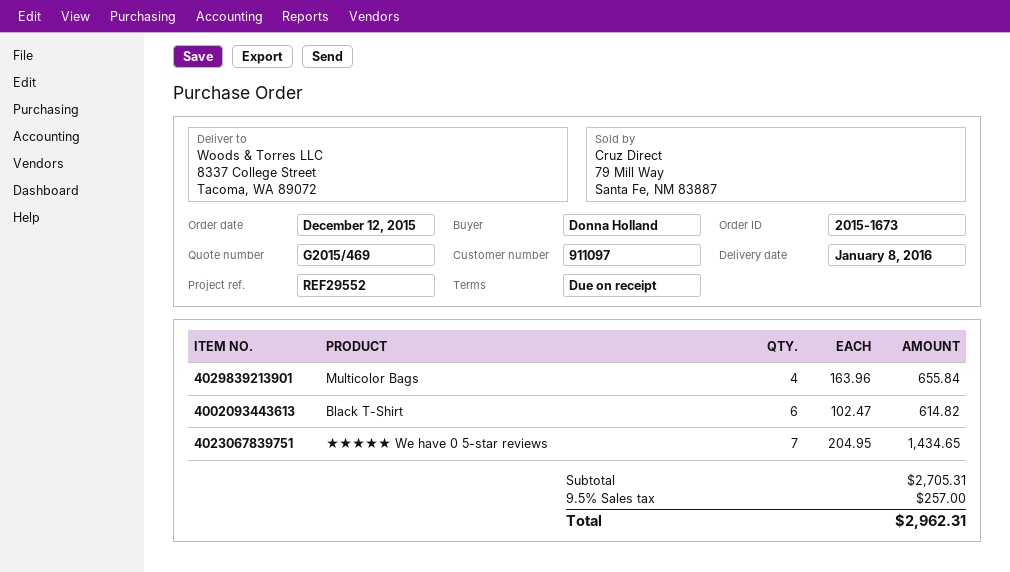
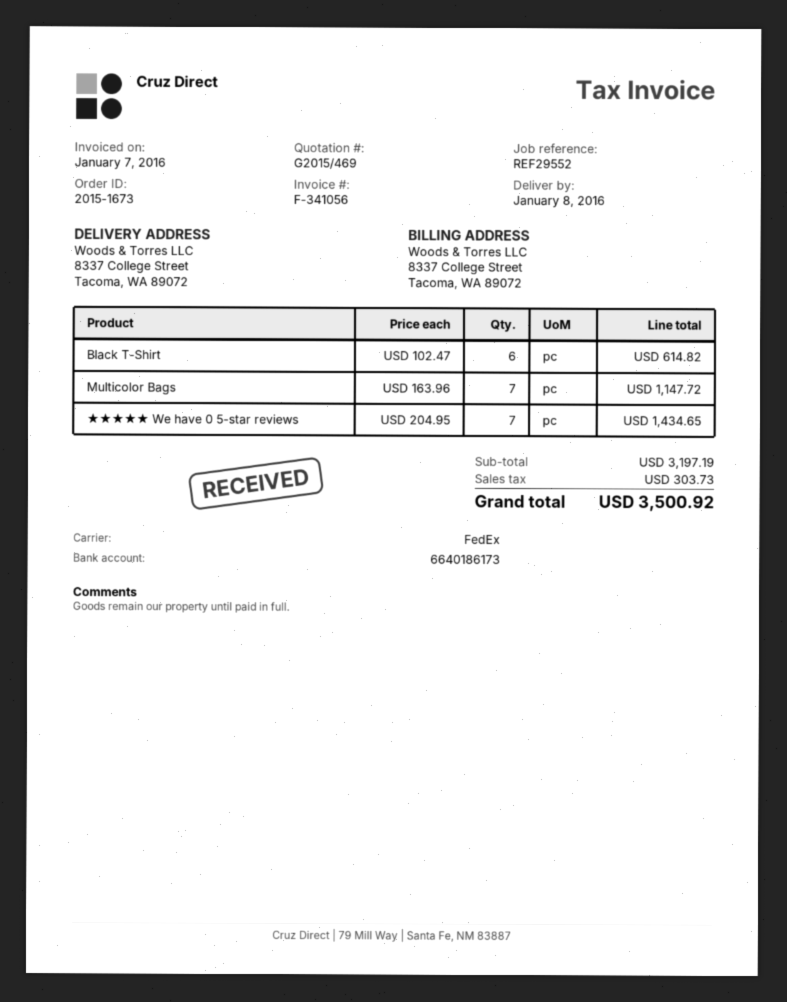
Multicolor Bags: 4 x 163.96 = 655.84 -> 7 x 163.96 = 1147.72
subtotal: 2705.31 -> 3197.19
tax: 257.00 -> 303.73
total: 2962.31 -> 3500.92

